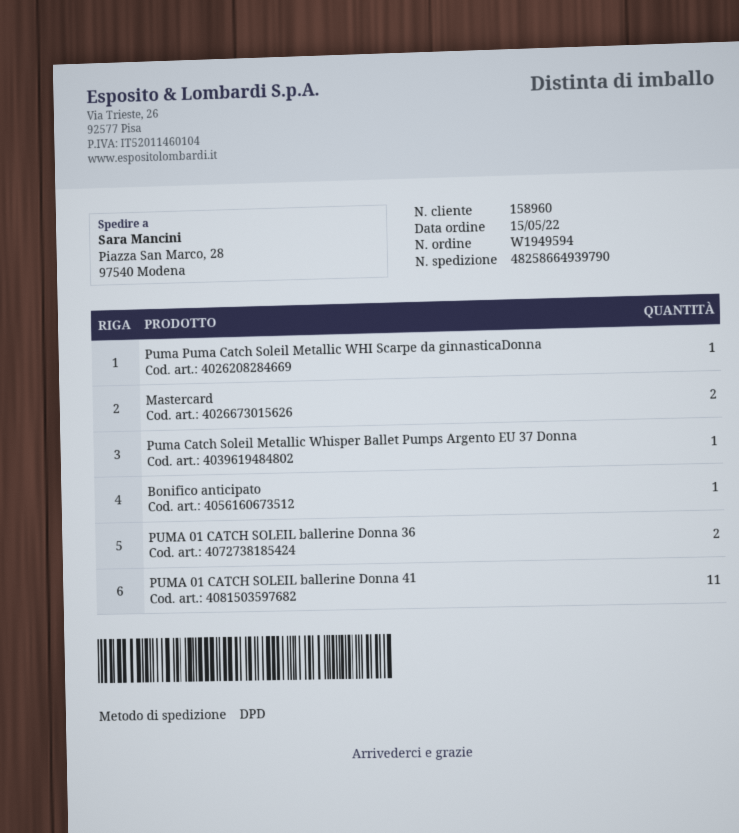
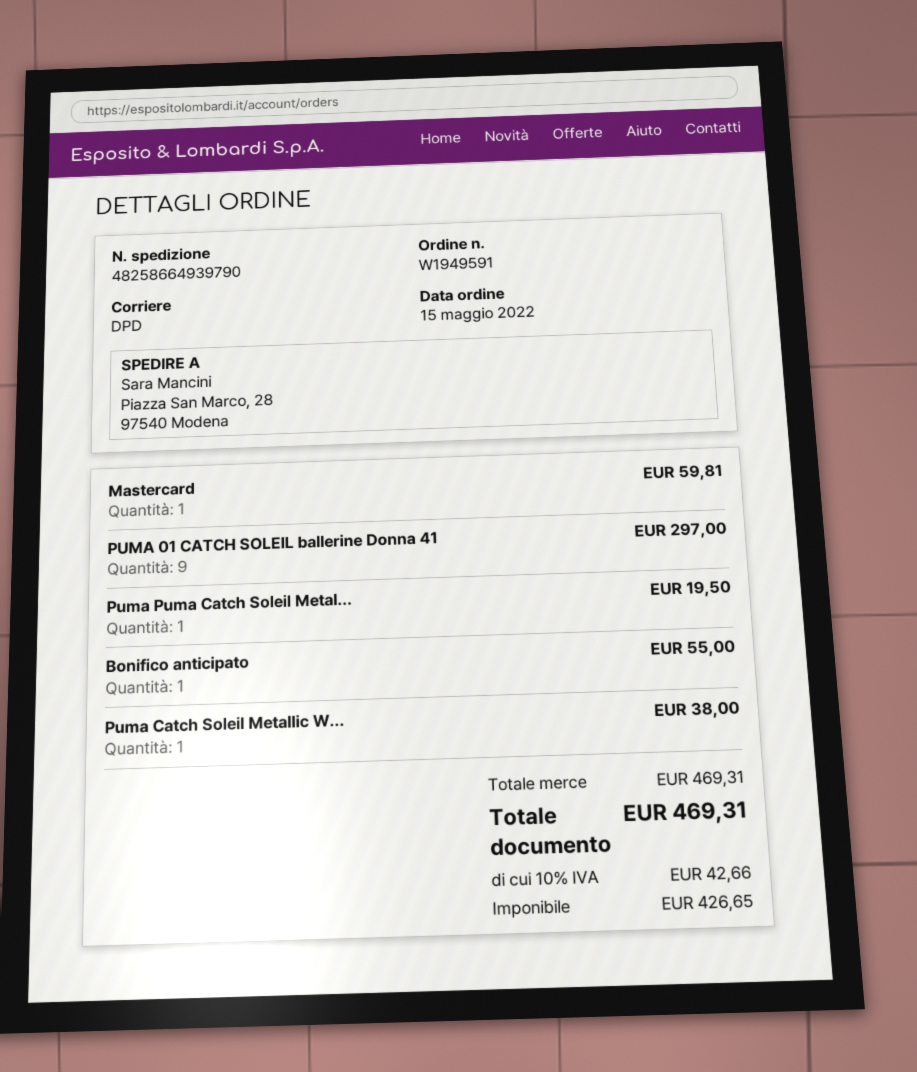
order number: W1949594 -> W1949591
Mastercard: 2 -> 1
PUMA 01 CATCH SOLEIL ballerine Donna 36: 2 -> none
PUMA 01 CATCH SOLEIL ballerine Donna 41: 11 -> 9

